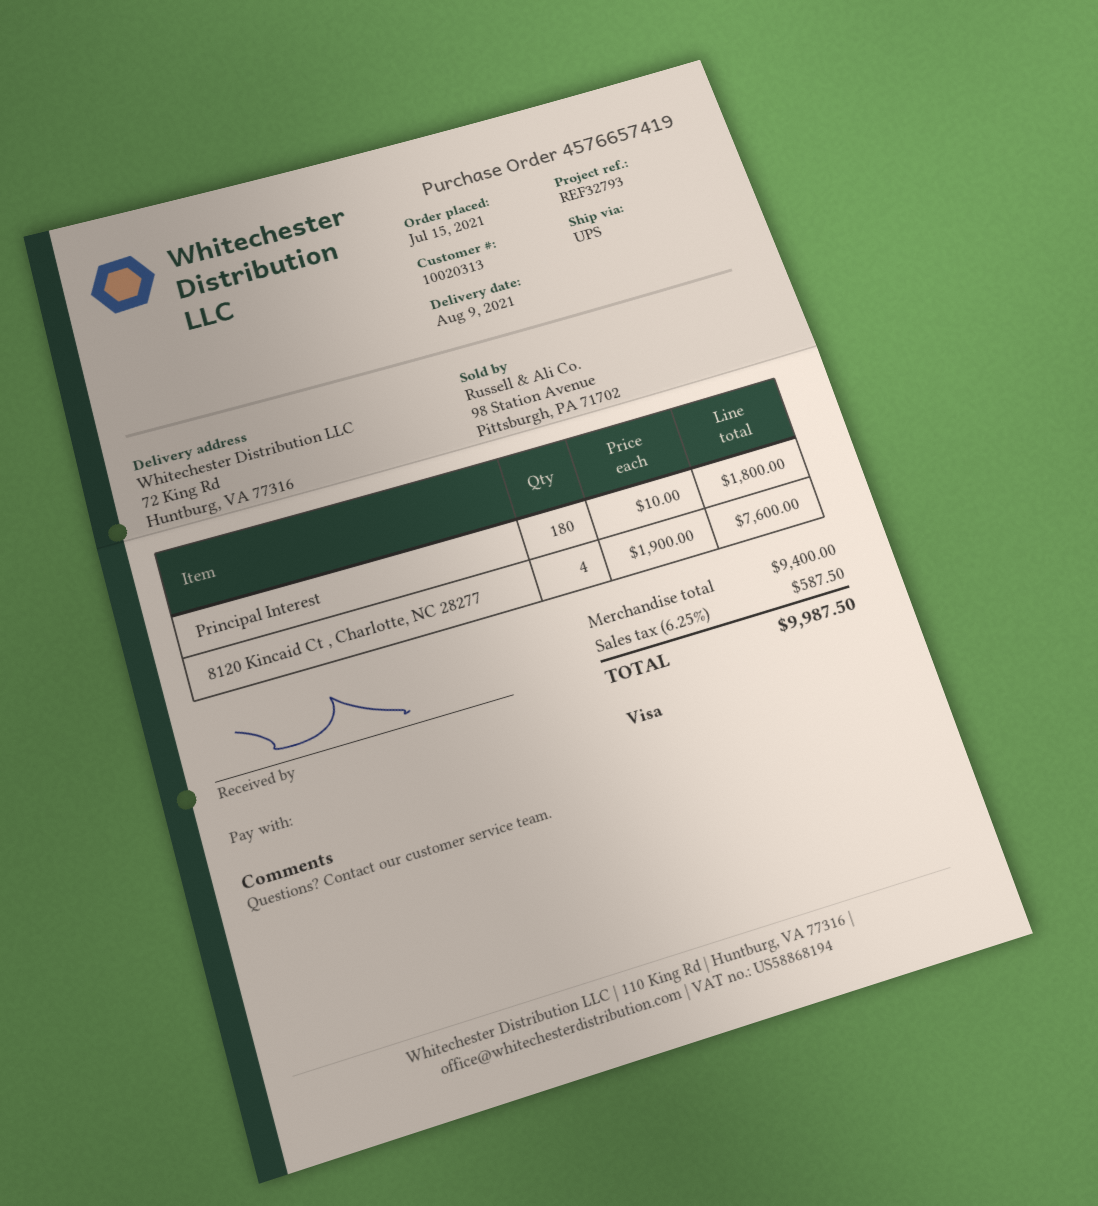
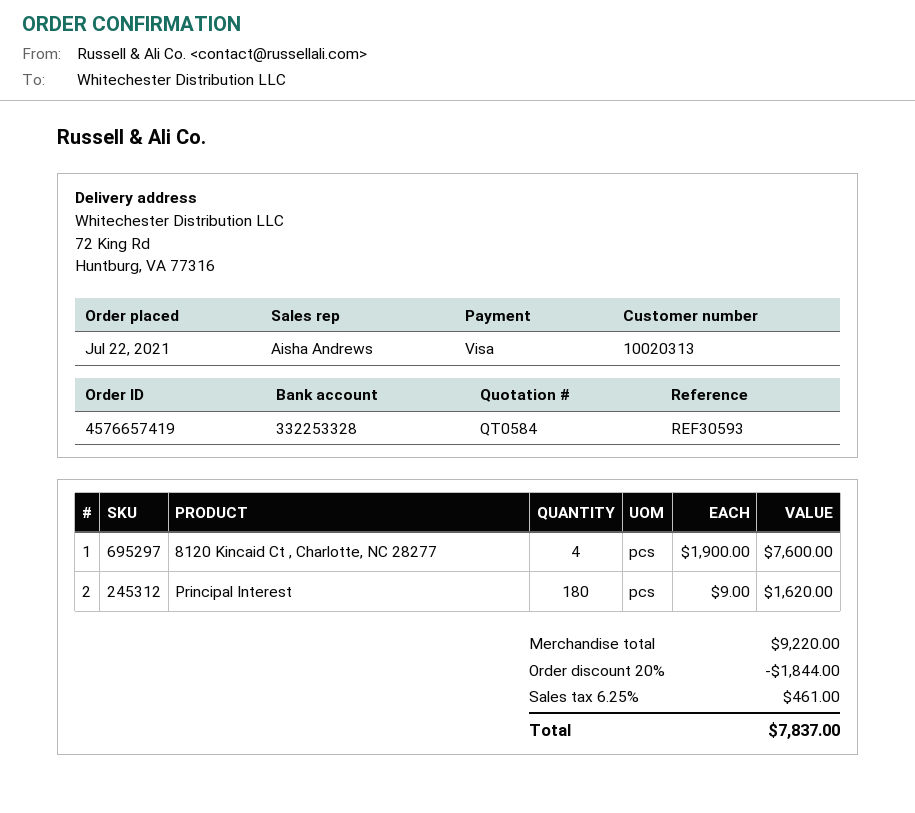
order date: 2021-07-15 -> 2021-07-22
reference: REF32793 -> REF30593
Principal Interest: 180 x 10.00 = 1800.00 -> 180 x 9.00 = 1620.00
subtotal: 9400.00 -> 9220.00
discount: none -> 20% = 1844.00
tax: 6.25% = 587.50 -> 6.25% = 461.00
total: 9987.50 -> 7837.00

